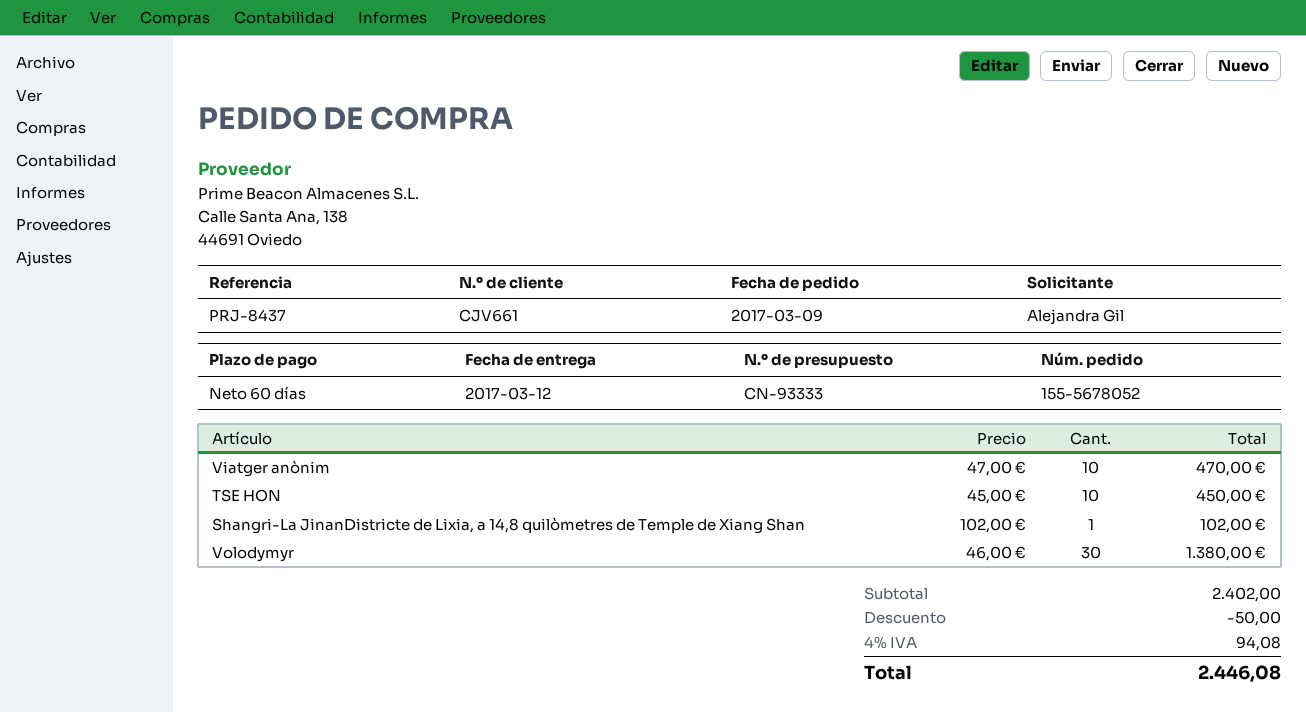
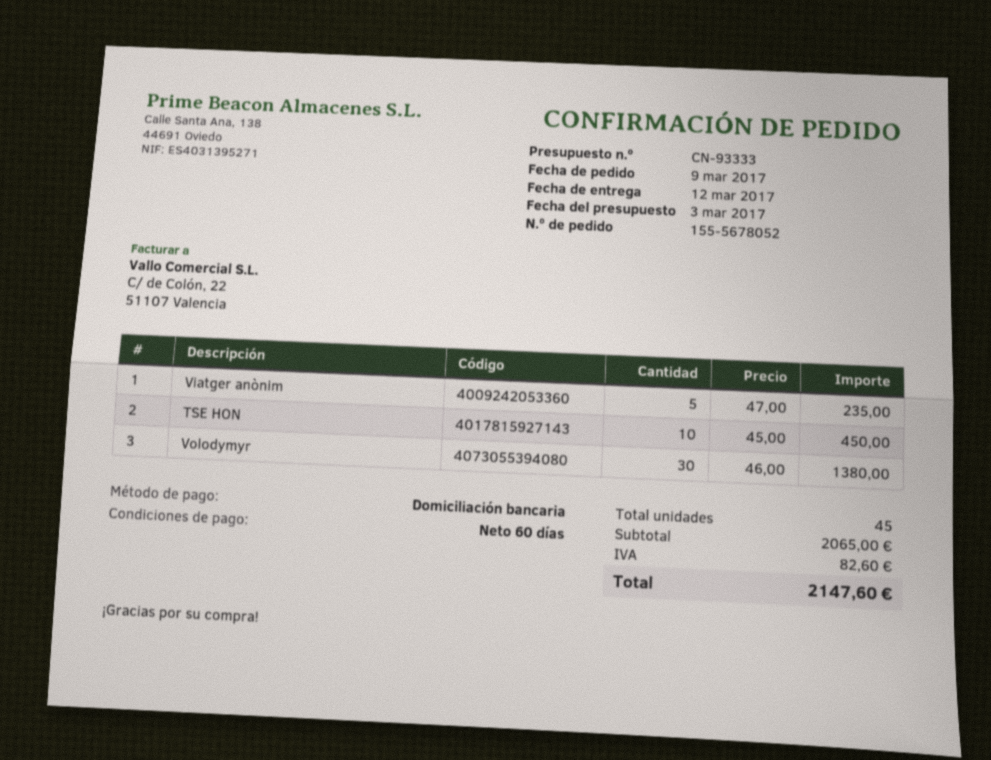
Viatger anònim: 10 x 47.00 = 470.00 -> 5 x 47.00 = 235.00
Shangri-La JinanDistricte de Lixia, a 14,8 quilòmetres de Temple de Xiang Shan: 1 x 102.00 = 102.00 -> none
subtotal: 2402.00 -> 2065.00
discount: 50.00 -> none
tax: 94.08 -> 82.60
total: 2446.08 -> 2147.60

